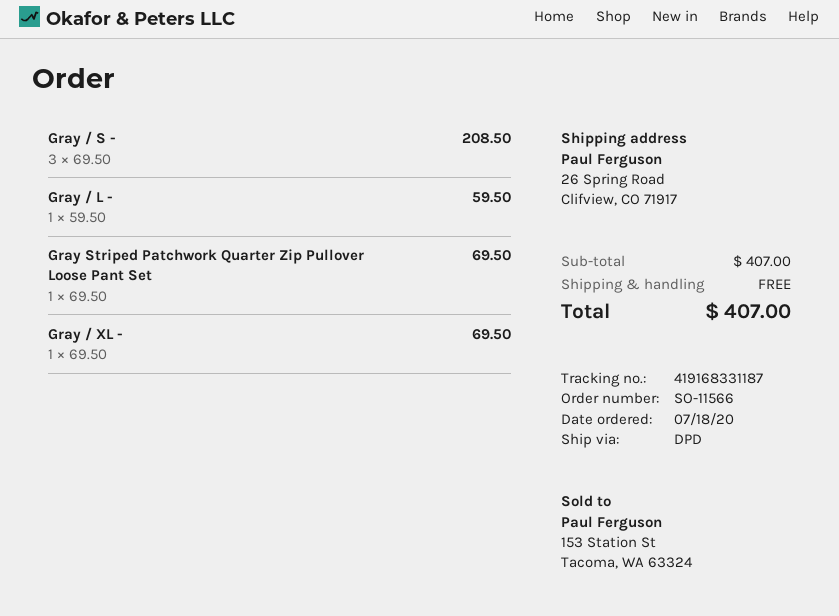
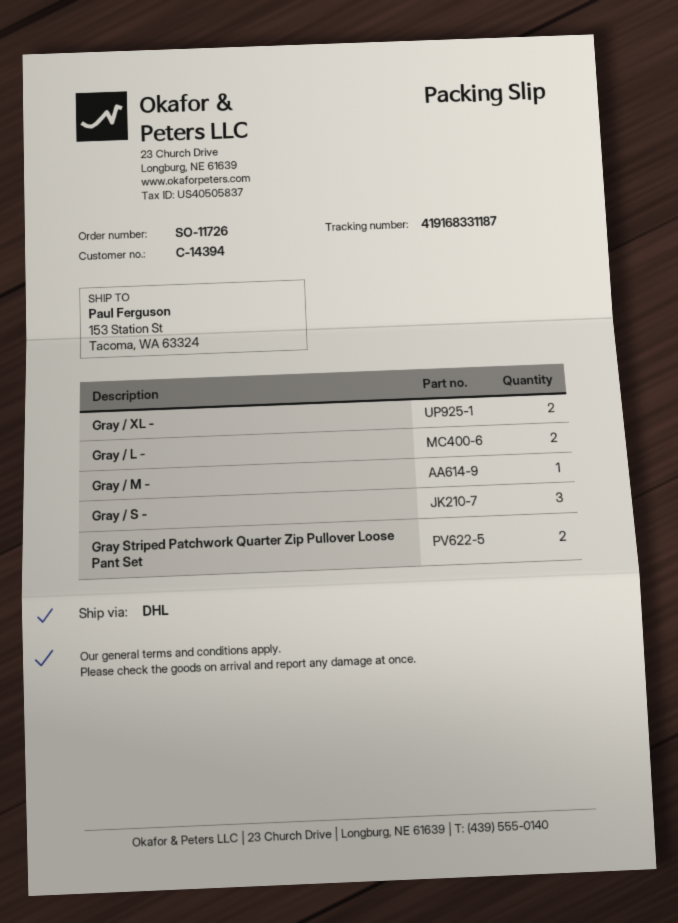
order number: SO-11566 -> SO-11726
shipping method: DPD -> DHL
ship to: 26 Spring Road, Clifview, CO 71917 -> 153 Station St, Tacoma, WA 63324
Gray / L -: 1 -> 2
Gray Striped Patchwork Quarter Zip Pullover Loose Pant Set: 1 -> 2
Gray / XL -: 1 -> 2
Gray / M -: none -> 1

